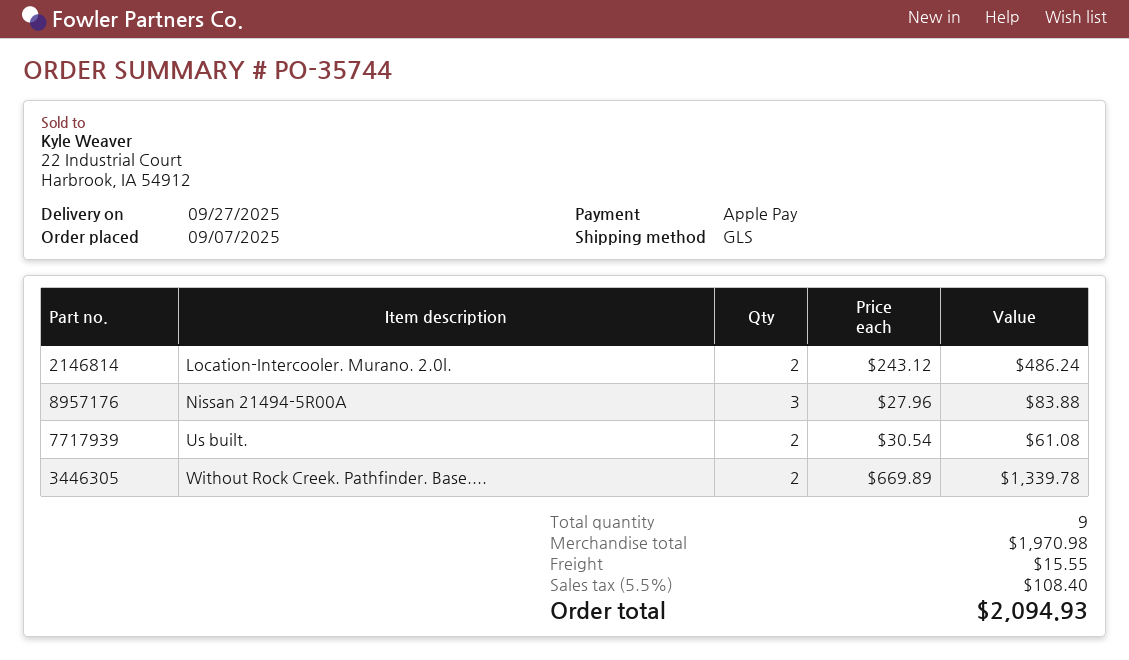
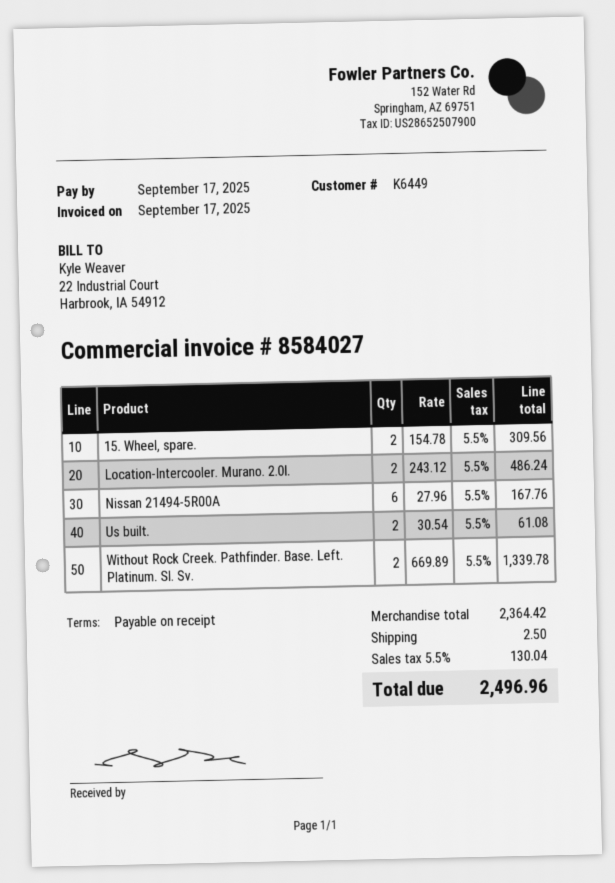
Nissan 21494-5R00A: 3 x 27.96 = 83.88 -> 6 x 27.96 = 167.76
15. Wheel, spare.: none -> 2 x 154.78 = 309.56
subtotal: 1970.98 -> 2364.42
shipping: 15.55 -> 2.50
tax: 5.5% = 108.40 -> 5.5% = 130.04
total: 2094.93 -> 2496.96

